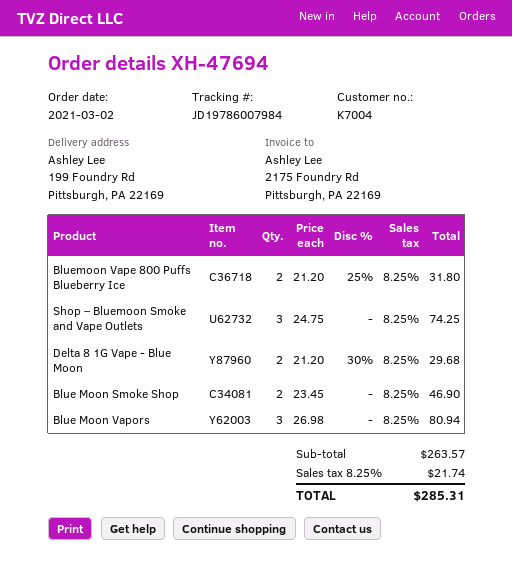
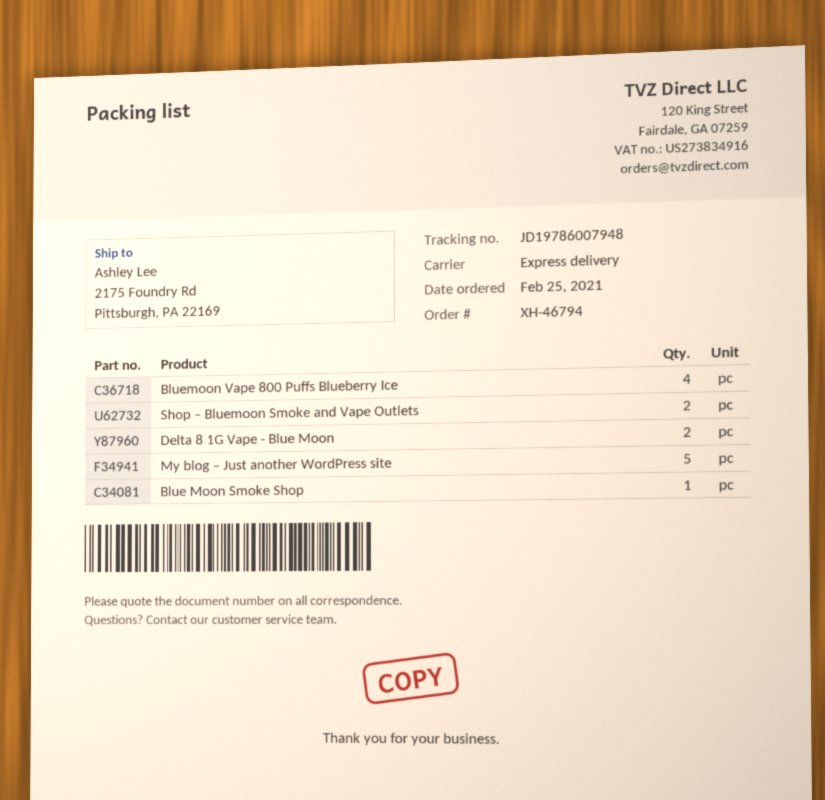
order number: XH-47694 -> XH-46794
order date: 2021-03-02 -> 2021-02-25
tracking number: JD19786007984 -> JD19786007948
ship to: 199 Foundry Rd, Pittsburgh, PA 22169 -> 2175 Foundry Rd, Pittsburgh, PA 22169
Bluemoon Vape 800 Puffs Blueberry Ice: 2 -> 4
Shop – Bluemoon Smoke and Vape Outlets: 3 -> 2
Blue Moon Smoke Shop: 2 -> 1
Blue Moon Vapors: 3 -> none
My blog – Just another WordPress site: none -> 5

